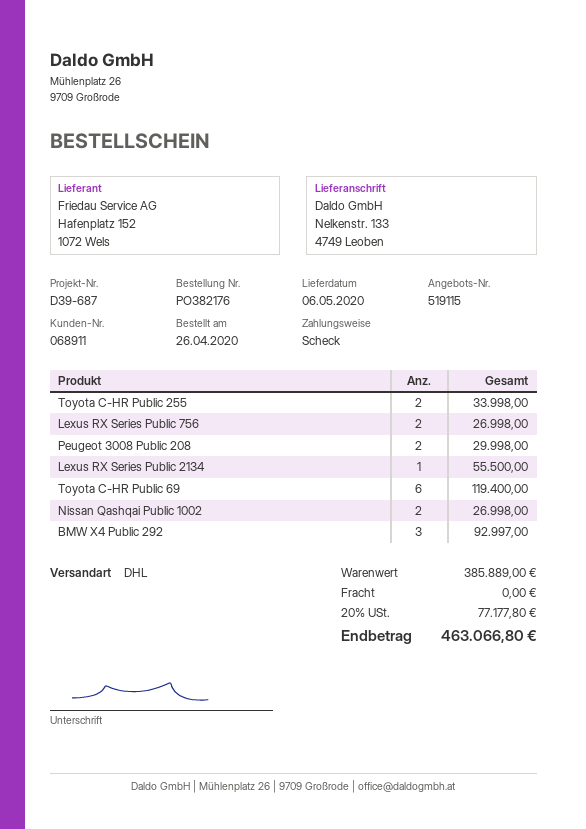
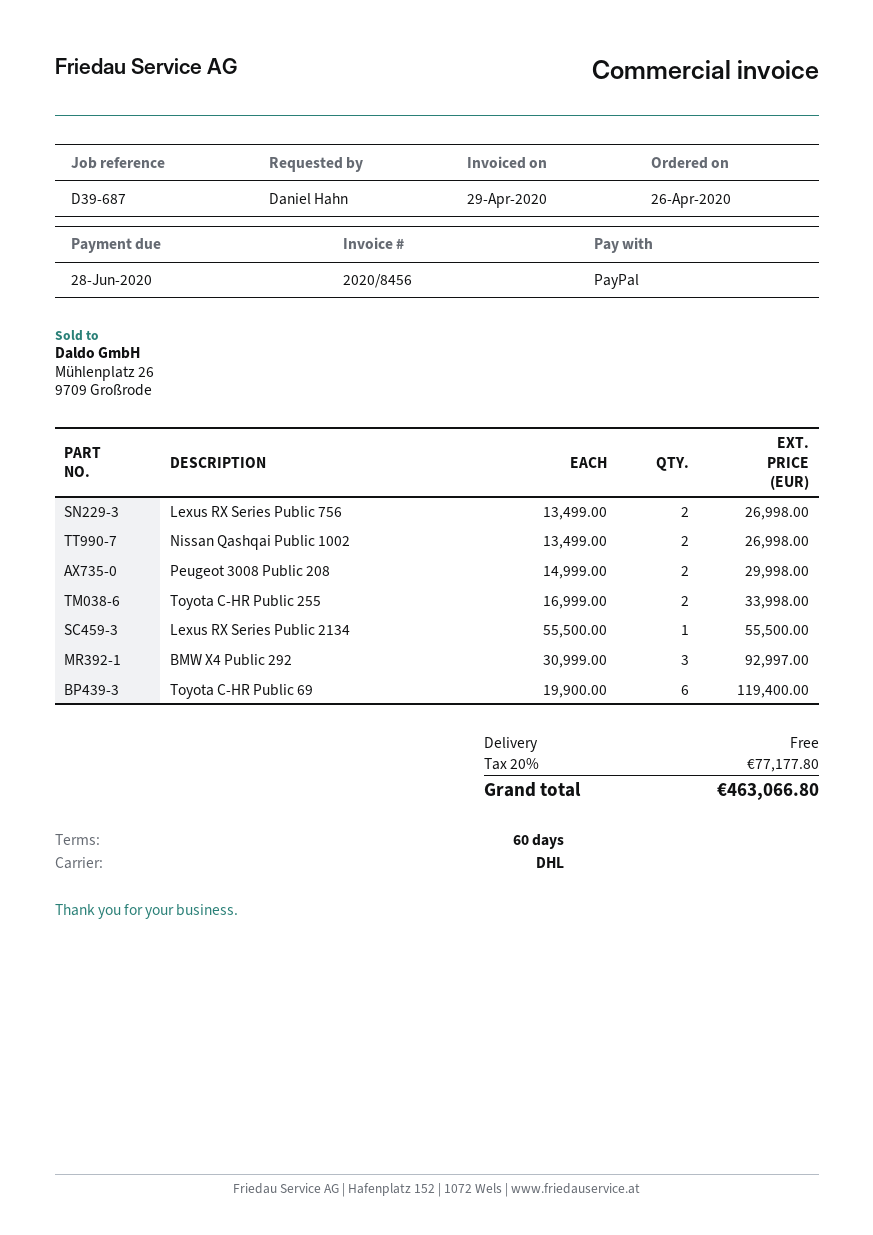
payment method: cheque -> PayPal

